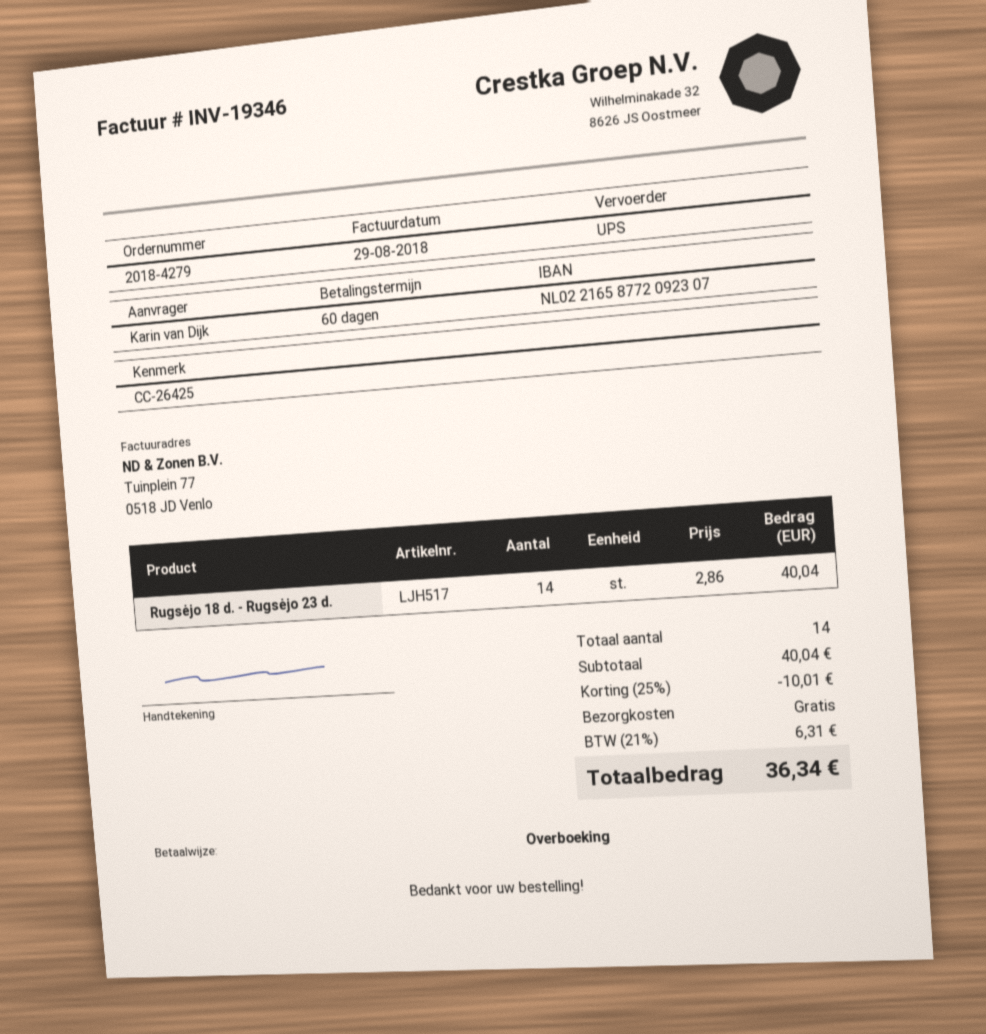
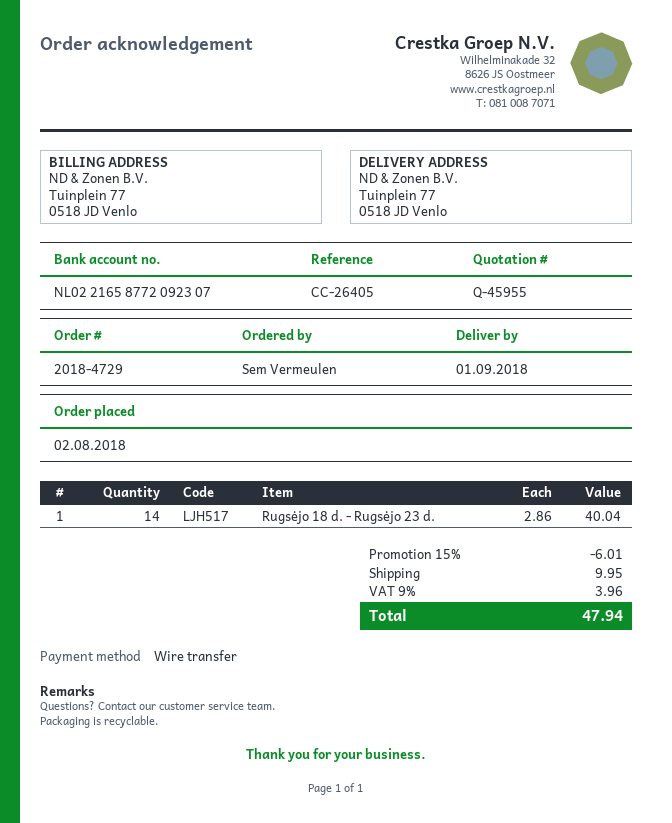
order number: 2018-4279 -> 2018-4729
reference: CC-26425 -> CC-26405
ordered by: Karin van Dijk -> Sem Vermeulen
discount: 25% = 10.01 -> 15% = 6.01
shipping: 0.00 -> 9.95
tax: 21% = 6.31 -> 9% = 3.96
total: 36.34 -> 47.94

